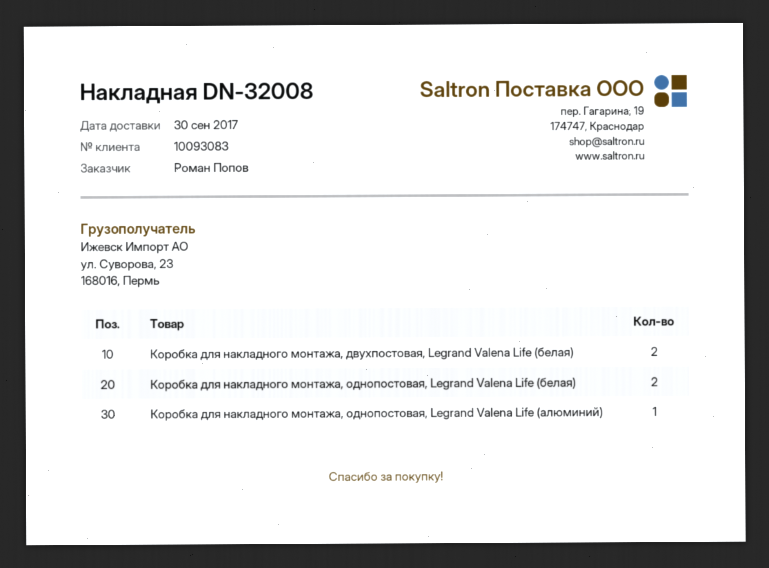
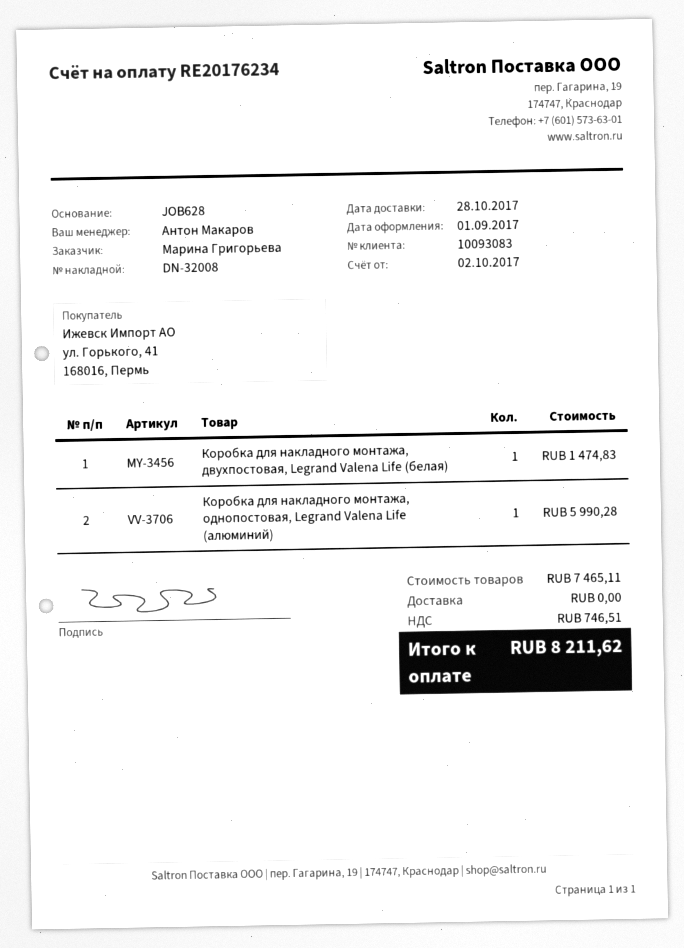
delivery date: 2017-09-30 -> 2017-10-28
ordered by: Роман Попов -> Марина Григорьева
Коробка для накладного монтажа, двухпостовая, Legrand Valena Life (белая): 2 -> 1
Коробка для накладного монтажа, однопостовая, Legrand Valena Life (белая): 2 -> none

